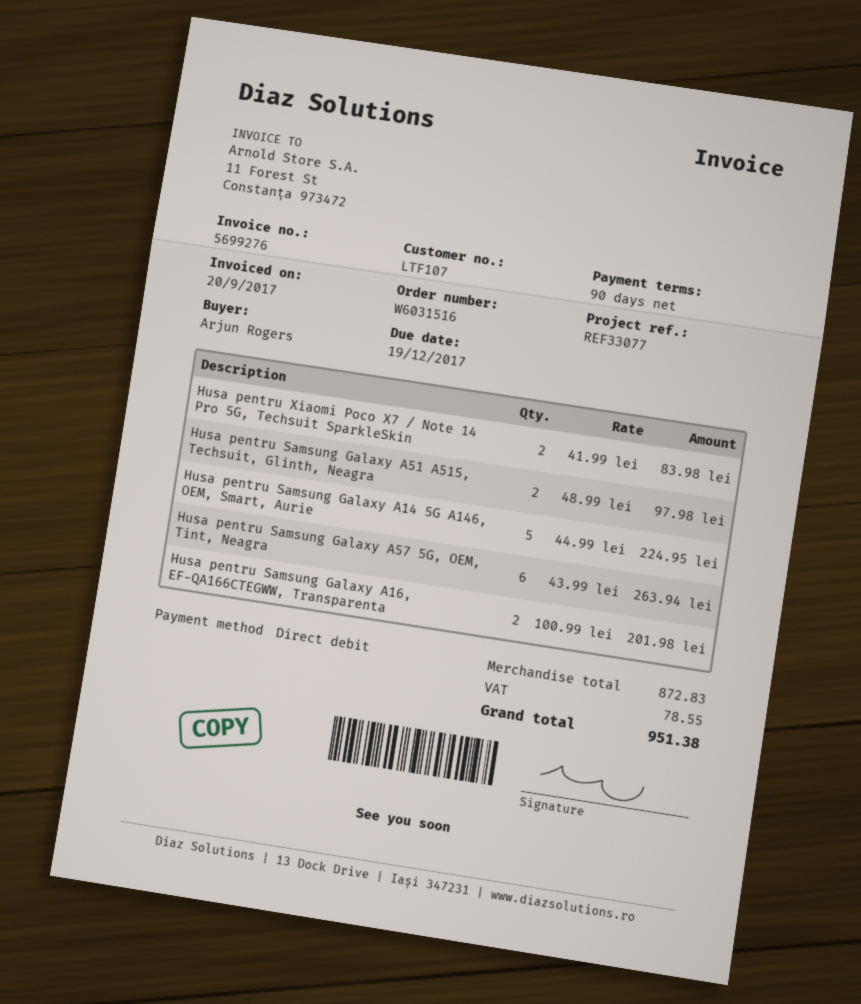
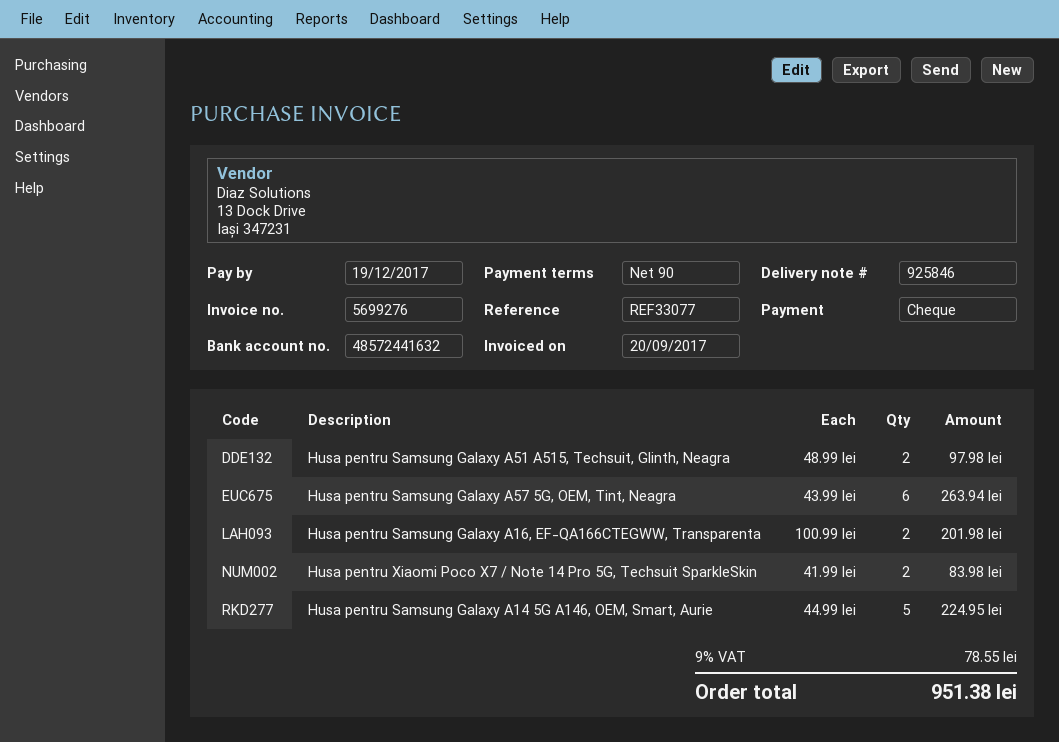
payment method: direct debit -> cheque

